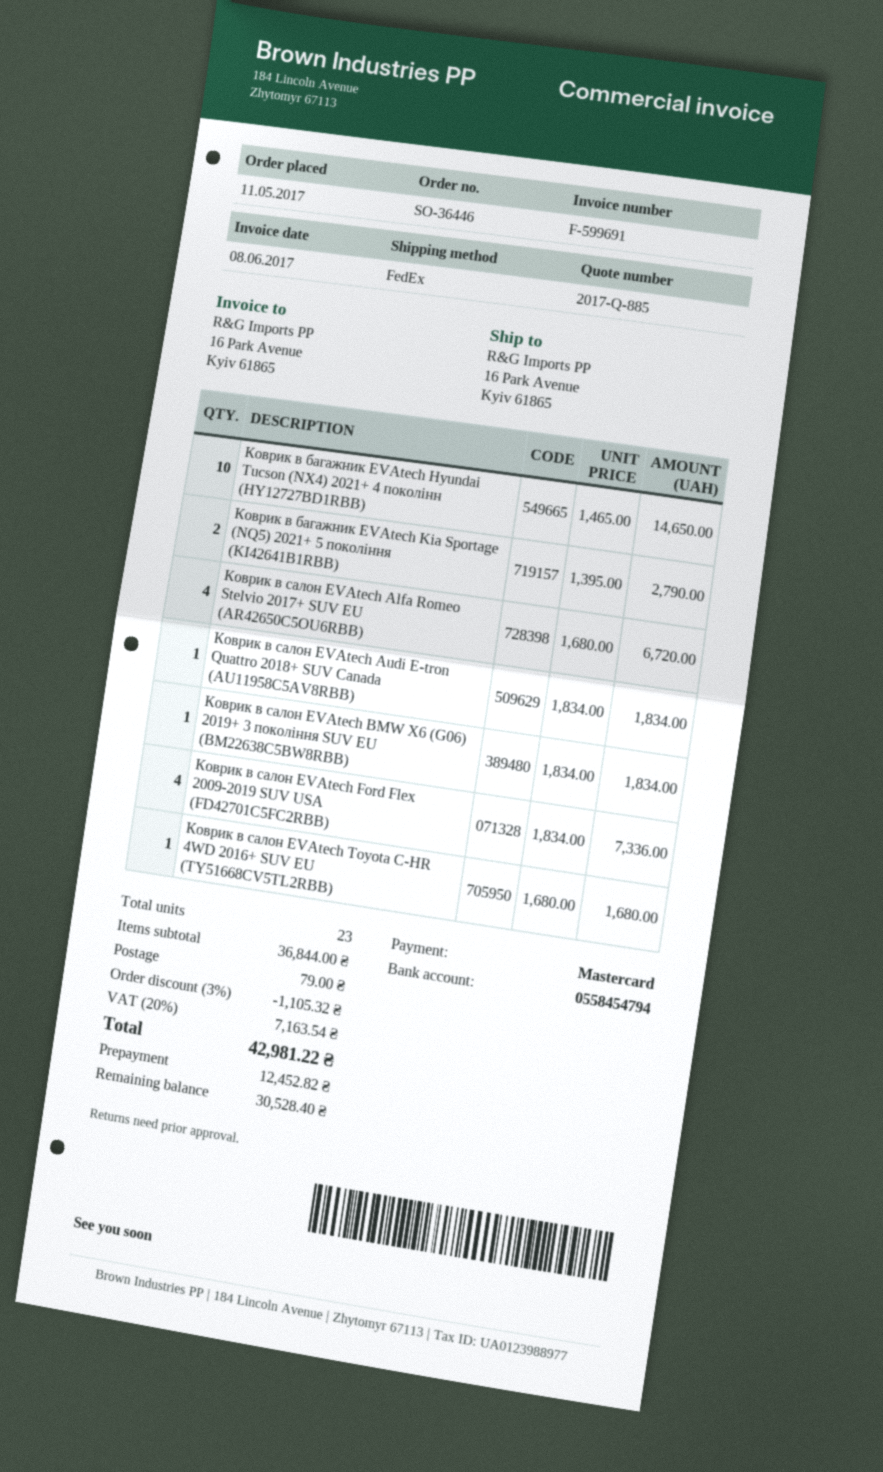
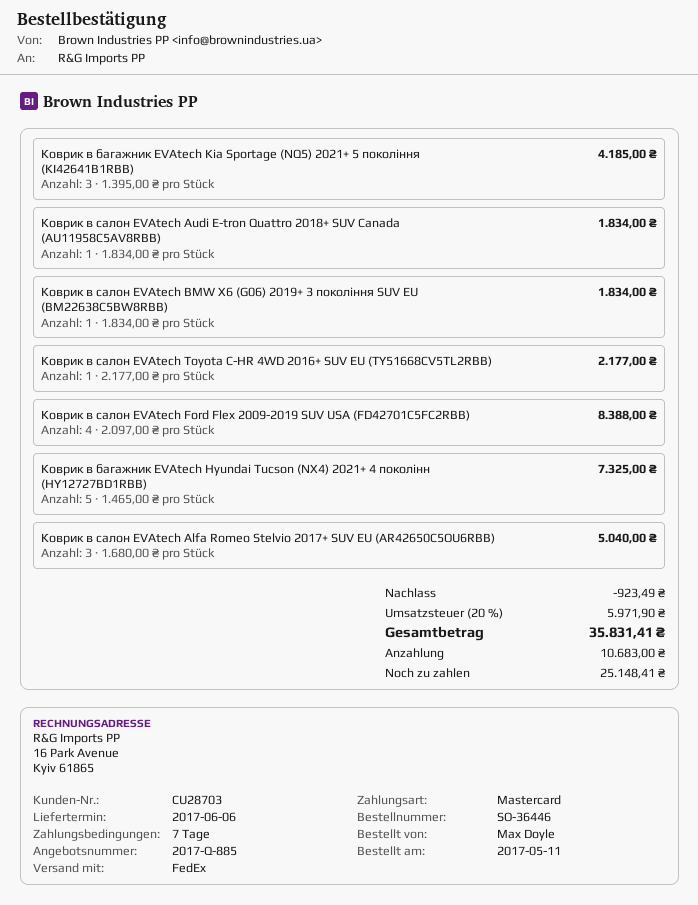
Коврик в багажник EVAtech Hyundai Tucson (NX4) 2021+ 4 поколінн (HY12727BD1RBB): 10 x 1465.00 = 14650.00 -> 5 x 1465.00 = 7325.00
Коврик в багажник EVAtech Kia Sportage (NQ5) 2021+ 5 покоління (KI42641B1RBB): 2 x 1395.00 = 2790.00 -> 3 x 1395.00 = 4185.00
Коврик в салон EVAtech Alfa Romeo Stelvio 2017+ SUV EU (AR42650C5OU6RBB): 4 x 1680.00 = 6720.00 -> 3 x 1680.00 = 5040.00
Коврик в салон EVAtech Ford Flex 2009-2019 SUV USA (FD42701C5FC2RBB): 4 x 1834.00 = 7336.00 -> 4 x 2097.00 = 8388.00
Коврик в салон EVAtech Toyota C-HR 4WD 2016+ SUV EU (TY51668CV5TL2RBB): 1 x 1680.00 = 1680.00 -> 1 x 2177.00 = 2177.00
discount: 1105.32 -> 923.49
shipping: 79.00 -> none
tax: 20% = 7163.54 -> 20% = 5971.90
total: 42981.22 -> 35831.41
deposit: 12452.82 -> 10683.00
balance: 30528.40 -> 25148.41

